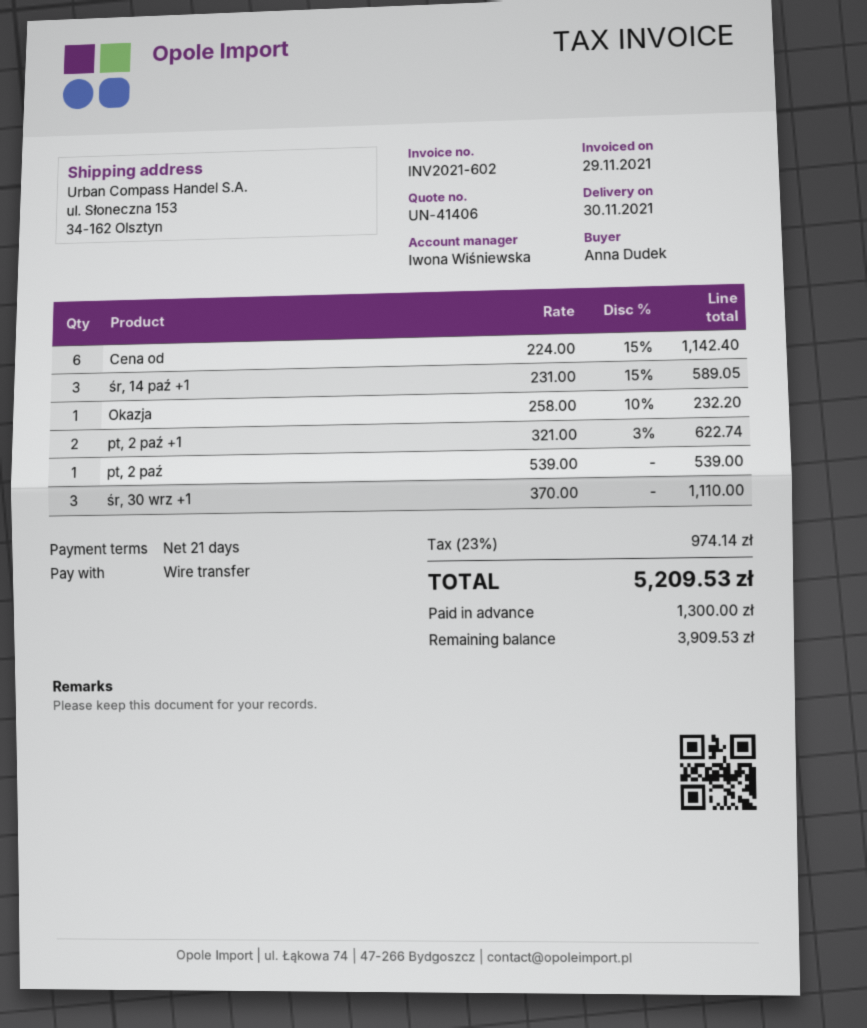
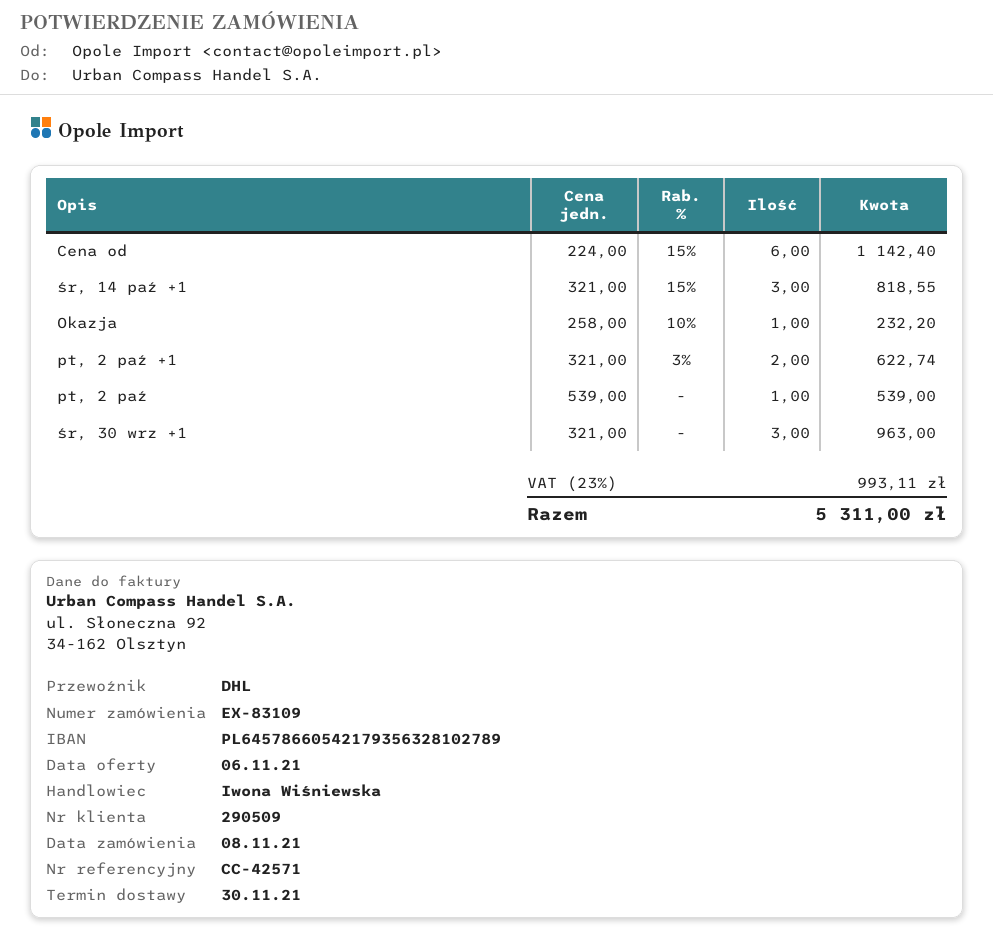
śr, 14 paź +1: 3 x 231.00 - 15% = 589.05 -> 3 x 321.00 - 15% = 818.55
śr, 30 wrz +1: 3 x 370.00 = 1110.00 -> 3 x 321.00 = 963.00
tax: 23% = 974.14 -> 23% = 993.11
total: 5209.53 -> 5311.00

